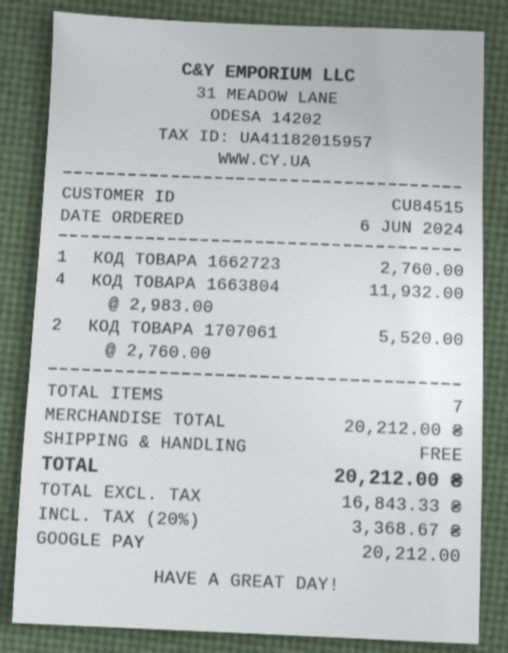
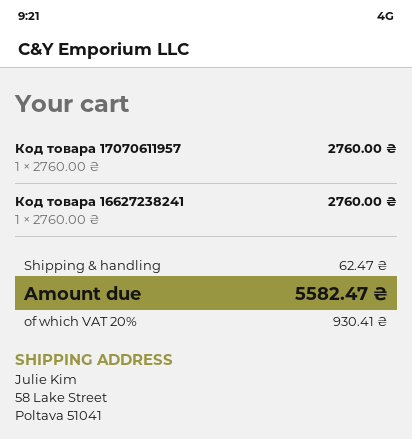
КОД ТОВАРА 1663804: 4 x 2983.00 = 11932.00 -> none
КОД ТОВАРА 1707061: 2 x 2760.00 = 5520.00 -> 1 x 2760.00 = 2760.00
shipping: 0.00 -> 62.47
tax: 20% = 3368.67 -> 20% = 930.41
total: 20212.00 -> 5582.47

